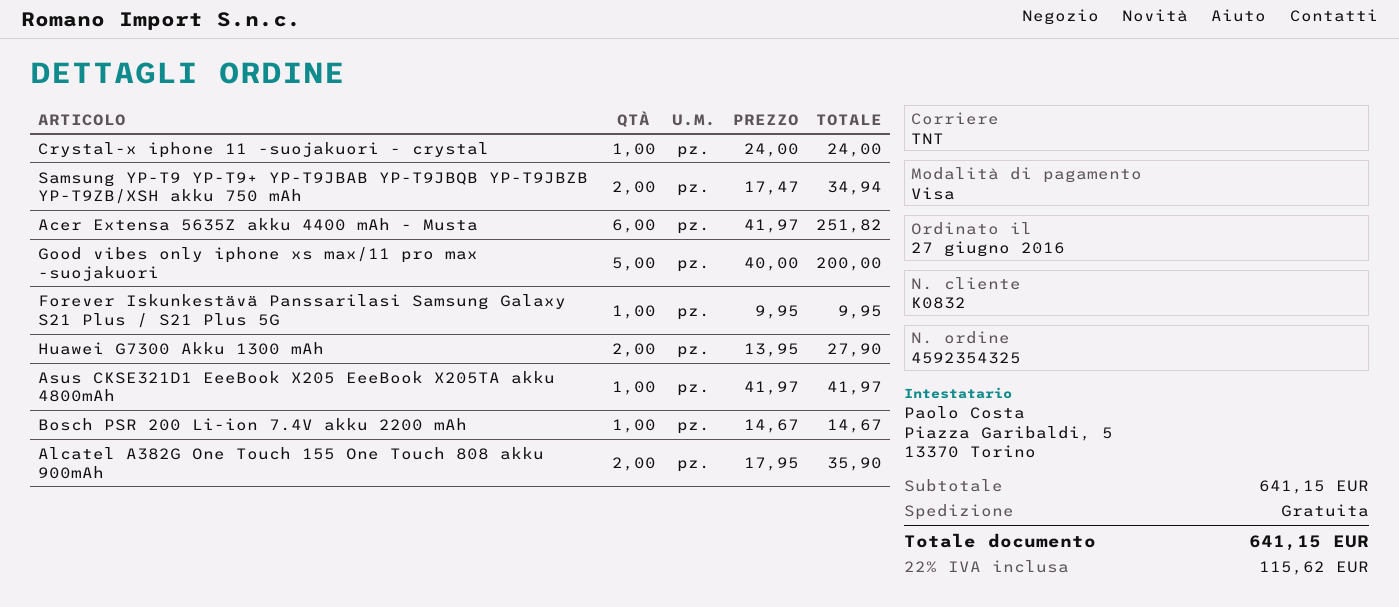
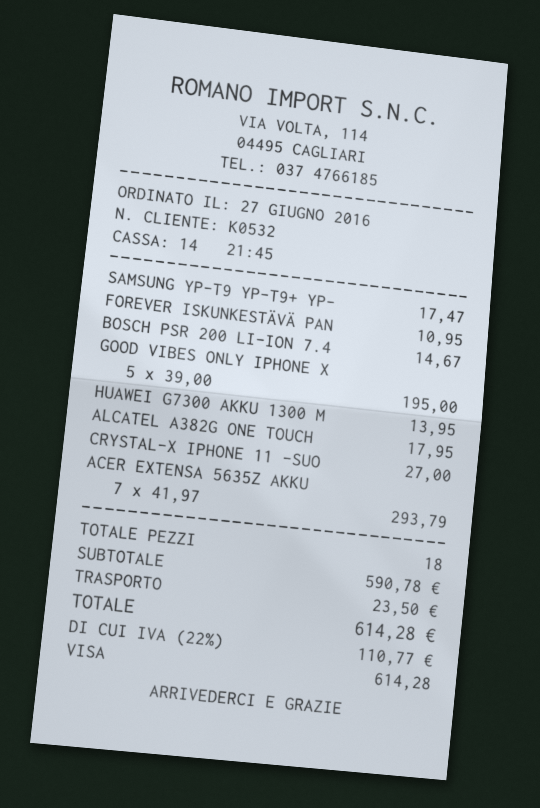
customer number: K0832 -> K0532
Crystal-x iphone 11 -suojakuori - crystal: 1 x 24.00 = 24.00 -> 1 x 27.00 = 27.00
Samsung YP-T9 YP-T9+ YP-T9JBAB YP-T9JBQB YP-T9JBZB YP-T9ZB/XSH akku 750 mAh: 2 x 17.47 = 34.94 -> 1 x 17.47 = 17.47
Acer Extensa 5635Z akku 4400 mAh - Musta: 6 x 41.97 = 251.82 -> 7 x 41.97 = 293.79
Good vibes only iphone xs max/11 pro max -suojakuori: 5 x 40.00 = 200.00 -> 5 x 39.00 = 195.00
Forever Iskunkestävä Panssarilasi Samsung Galaxy S21 Plus / S21 Plus 5G: 1 x 9.95 = 9.95 -> 1 x 10.95 = 10.95
Huawei G7300 Akku 1300 mAh: 2 x 13.95 = 27.90 -> 1 x 13.95 = 13.95
Asus CKSE321D1 EeeBook X205 EeeBook X205TA akku 4800mAh: 1 x 41.97 = 41.97 -> none
Alcatel A382G One Touch 155 One Touch 808 akku 900mAh: 2 x 17.95 = 35.90 -> 1 x 17.95 = 17.95
subtotal: 641.15 -> 590.78
shipping: 0.00 -> 23.50
tax: 22% = 115.62 -> 22% = 110.77
total: 641.15 -> 614.28

